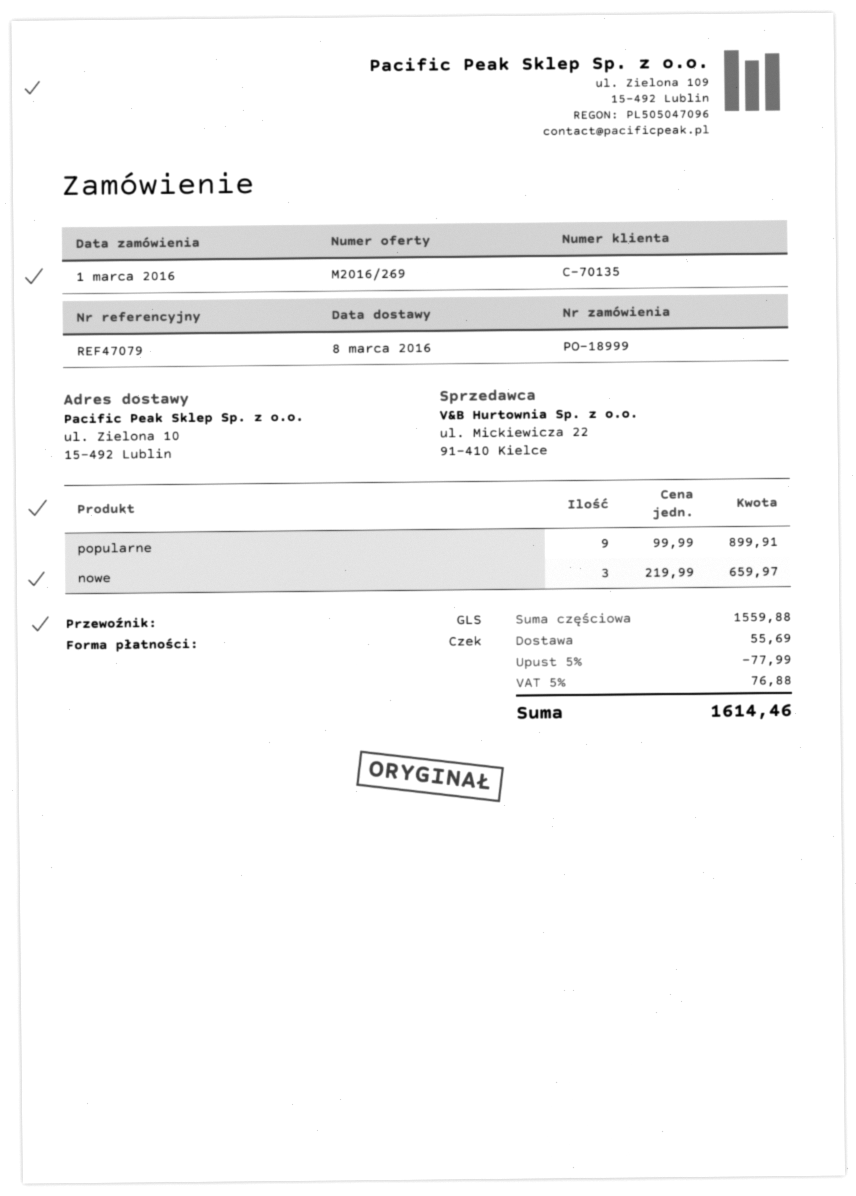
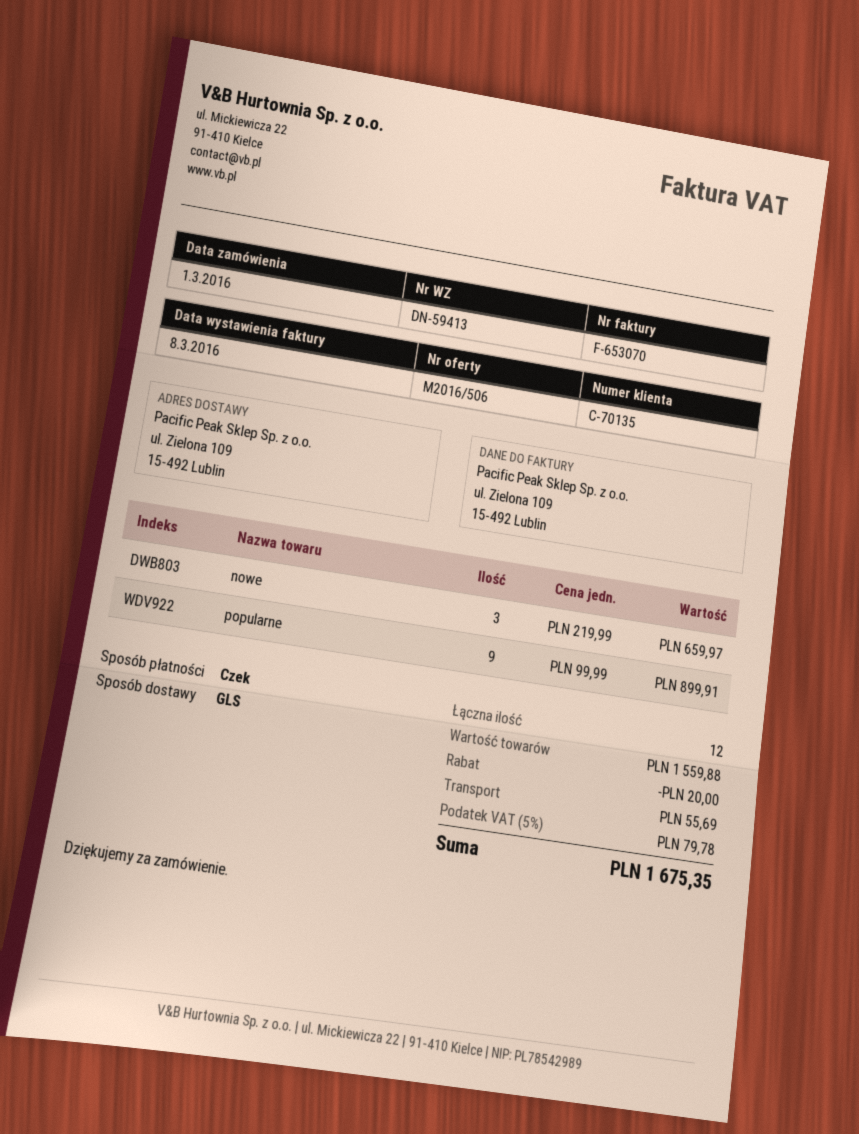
quote number: M2016/269 -> M2016/506
ship to: ul. Zielona 10, 15-492 Lublin -> ul. Zielona 109, 15-492 Lublin
discount: 77.99 -> 20.00
tax: 5% = 76.88 -> 5% = 79.78
total: 1614.46 -> 1675.35

